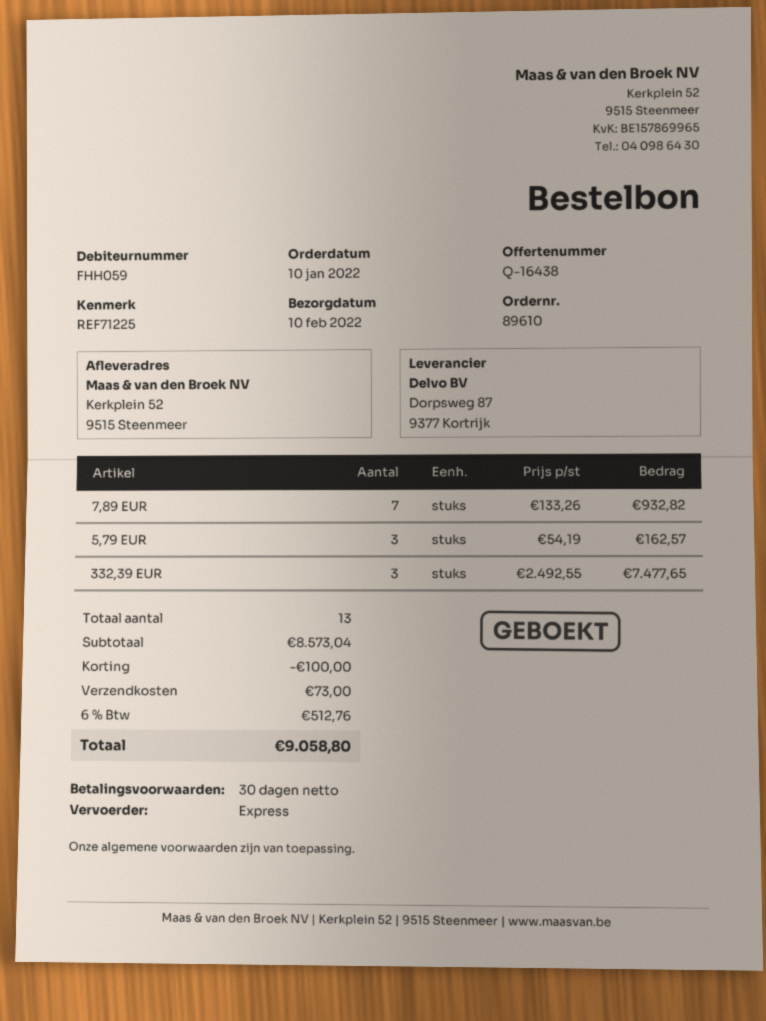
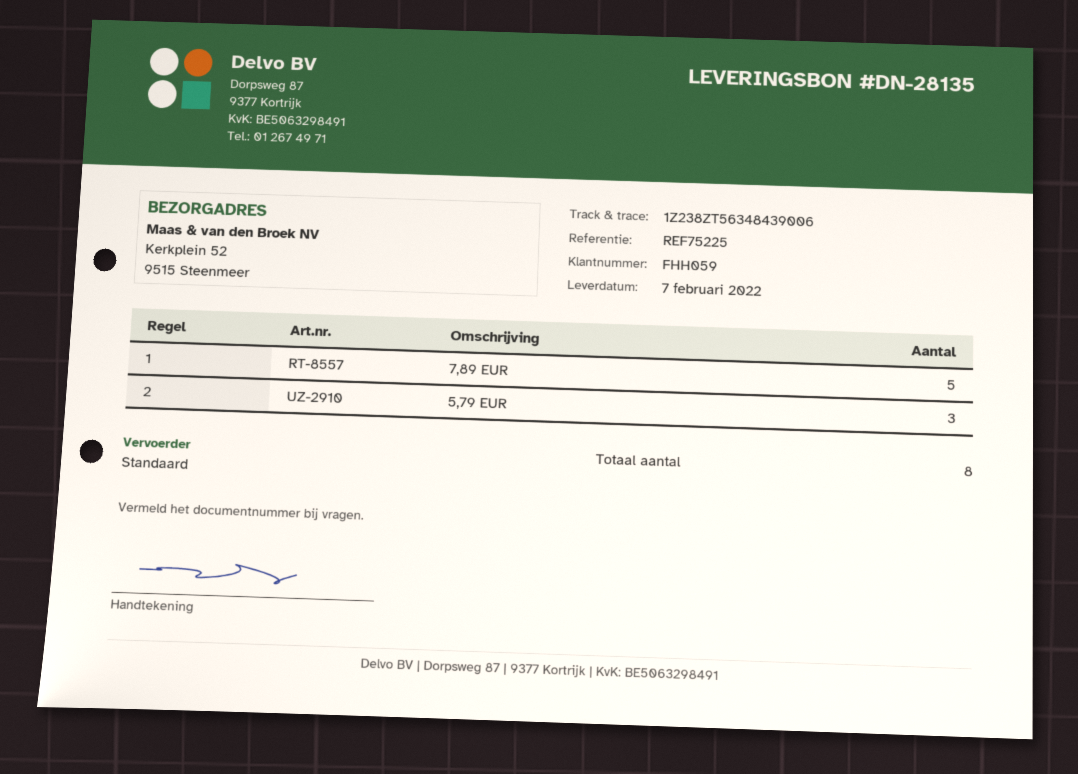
delivery date: 2022-02-10 -> 2022-02-07
reference: REF71225 -> REF75225
shipping method: express -> standard
7,89 EUR: 7 -> 5
332,39 EUR: 3 -> none
total quantity: 13 -> 8

